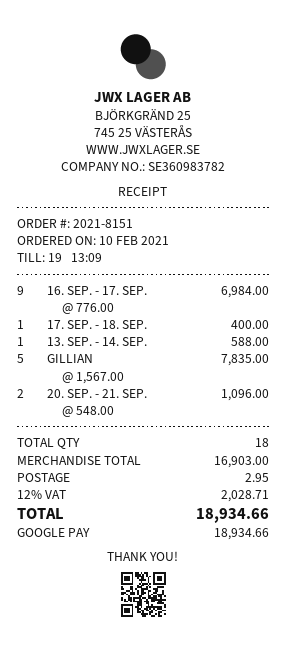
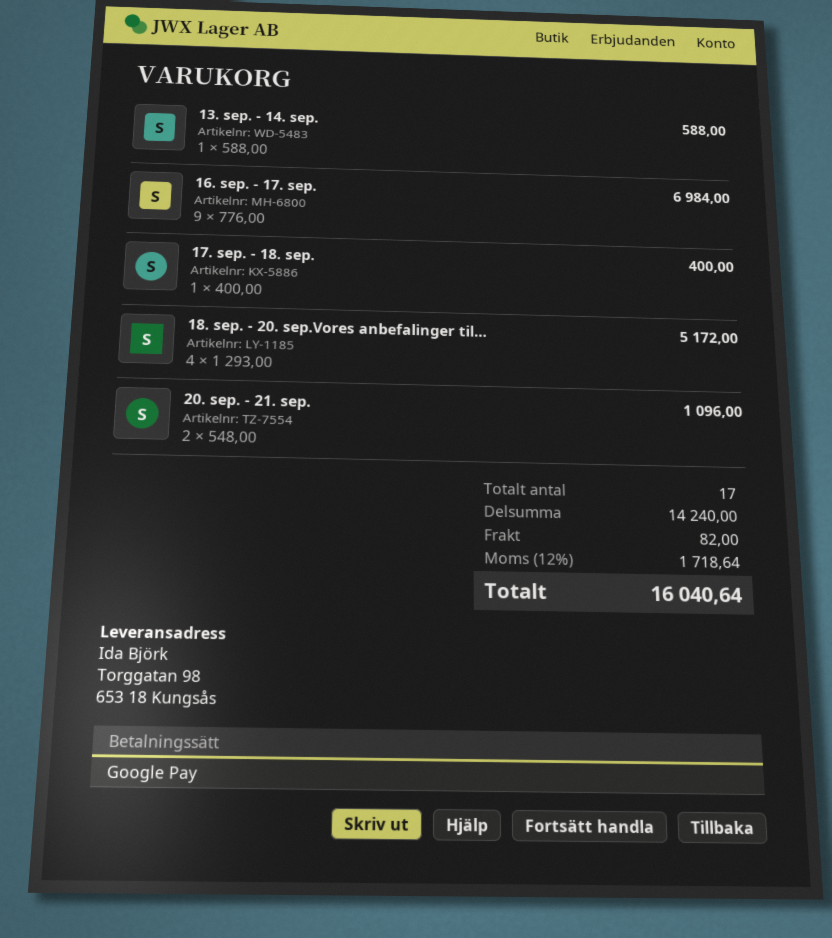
GILLIAN: 5 x 1567.00 = 7835.00 -> none
18. sep. - 20. sep.Vores anbefalinger til...: none -> 4 x 1293.00 = 5172.00
total quantity: 18 -> 17
subtotal: 16903.00 -> 14240.00
shipping: 2.95 -> 82.00
tax: 12% = 2028.71 -> 12% = 1718.64
total: 18934.66 -> 16040.64

